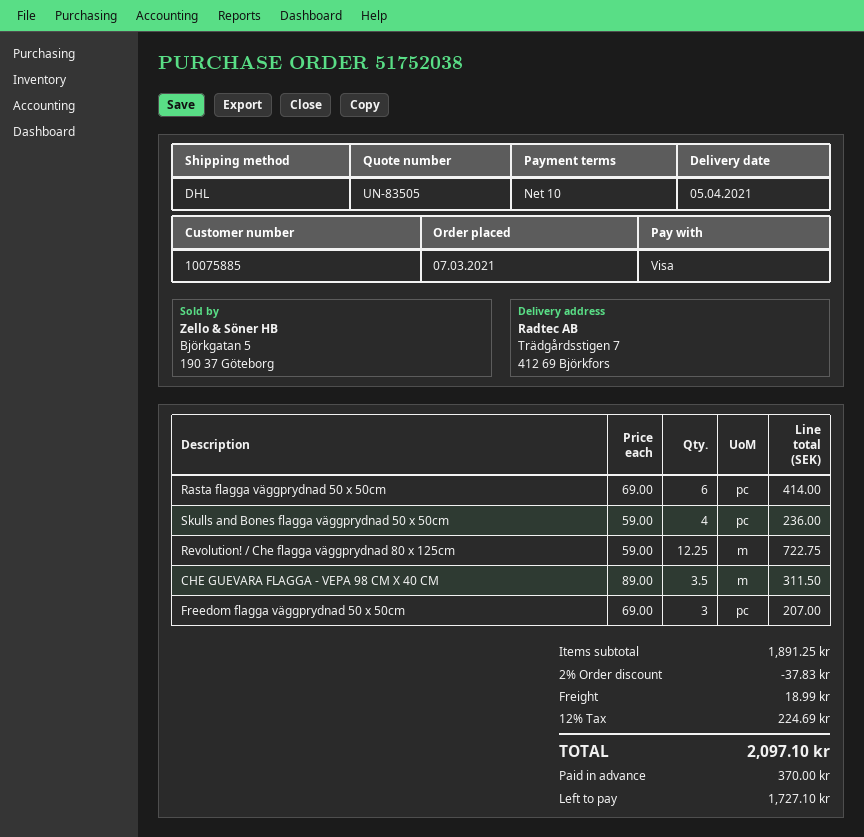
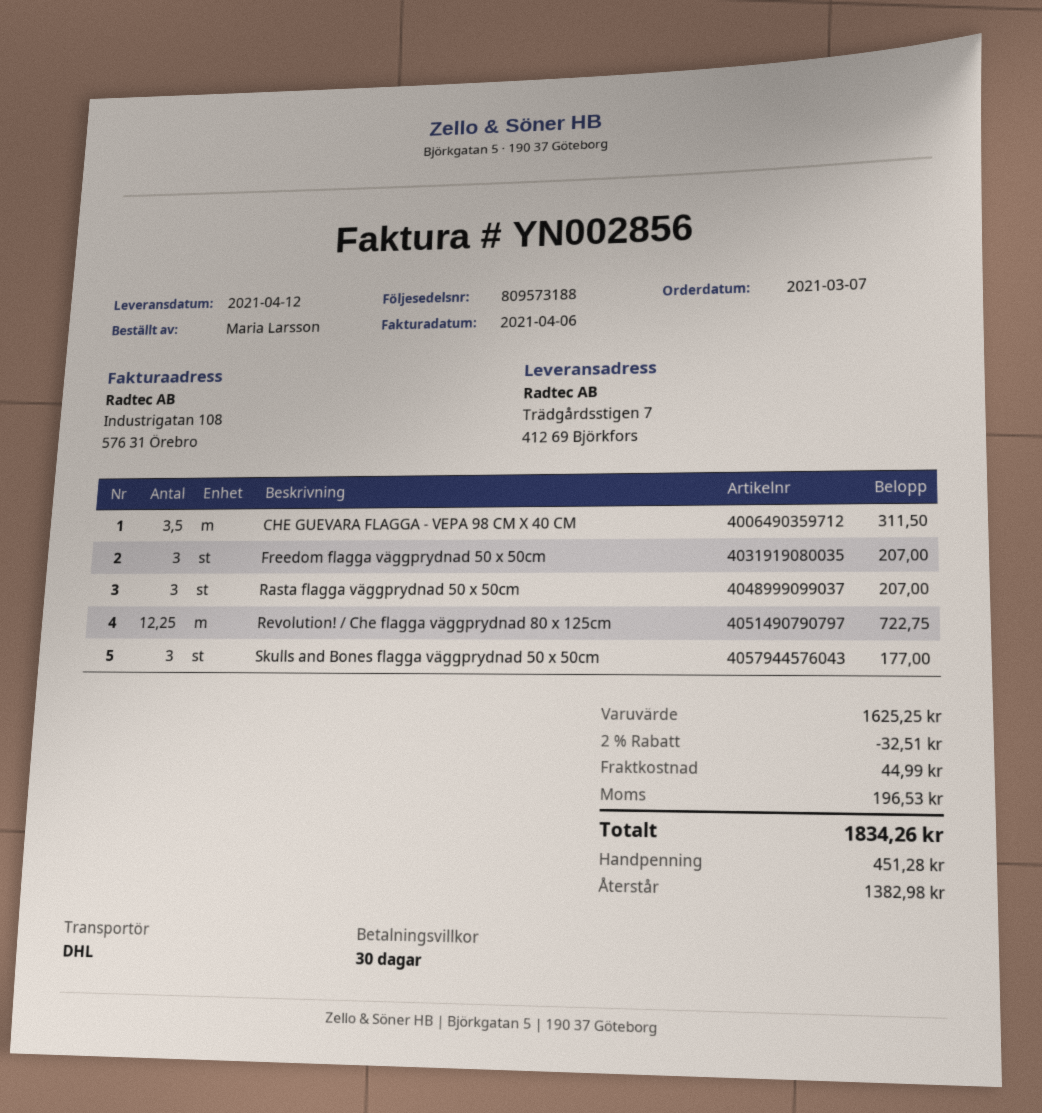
delivery date: 2021-04-05 -> 2021-04-12
payment terms: 10 days -> 30 days
Rasta flagga väggprydnad 50 x 50cm: 6 for 414.00 -> 3 for 207.00
Skulls and Bones flagga väggprydnad 50 x 50cm: 4 for 236.00 -> 3 for 177.00
subtotal: 1891.25 -> 1625.25
discount: 2% = 37.83 -> 2% = 32.51
shipping: 18.99 -> 44.99
tax: 224.69 -> 196.53
total: 2097.10 -> 1834.26
deposit: 370.00 -> 451.28
balance: 1727.10 -> 1382.98

